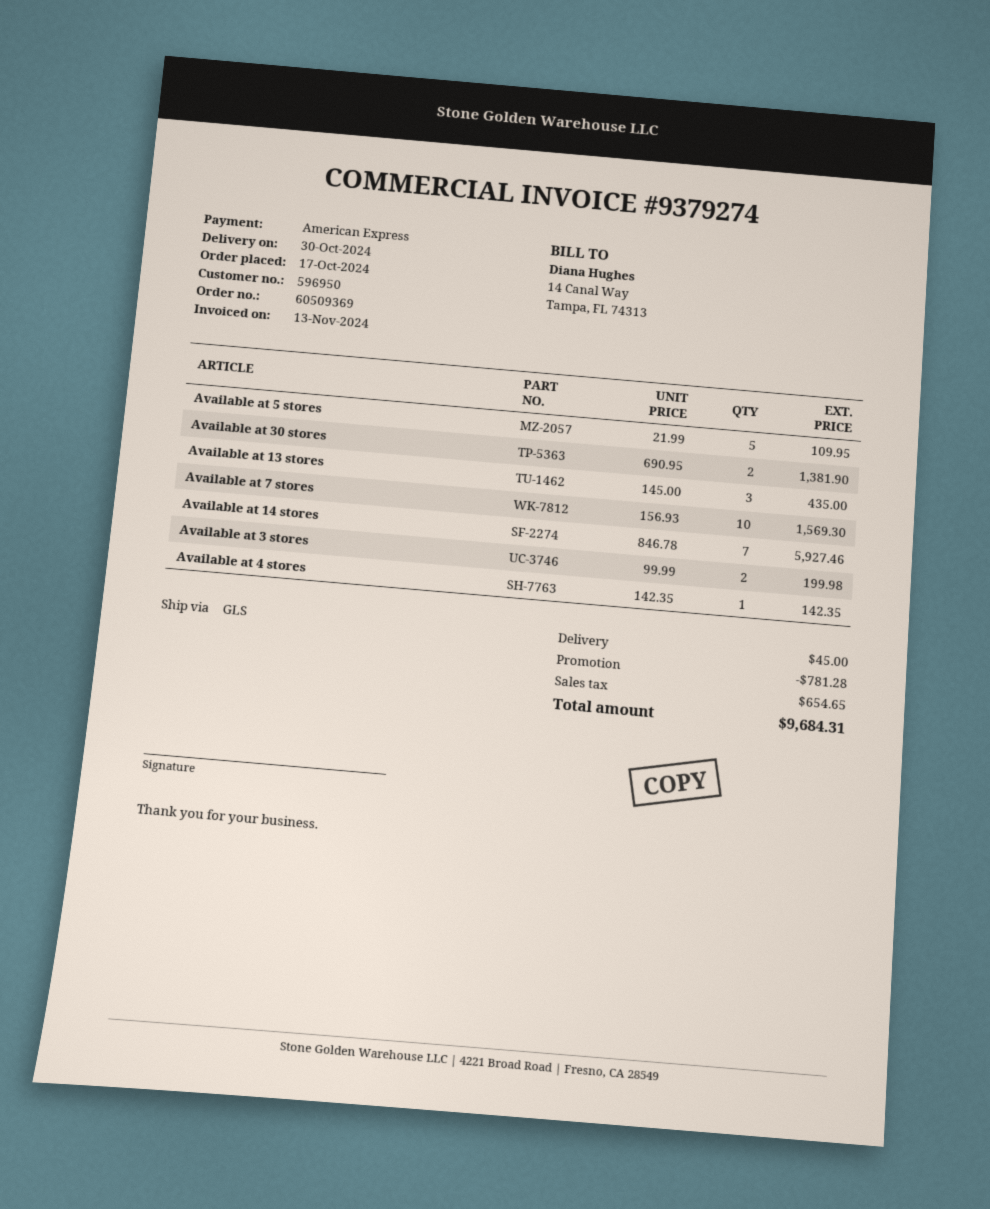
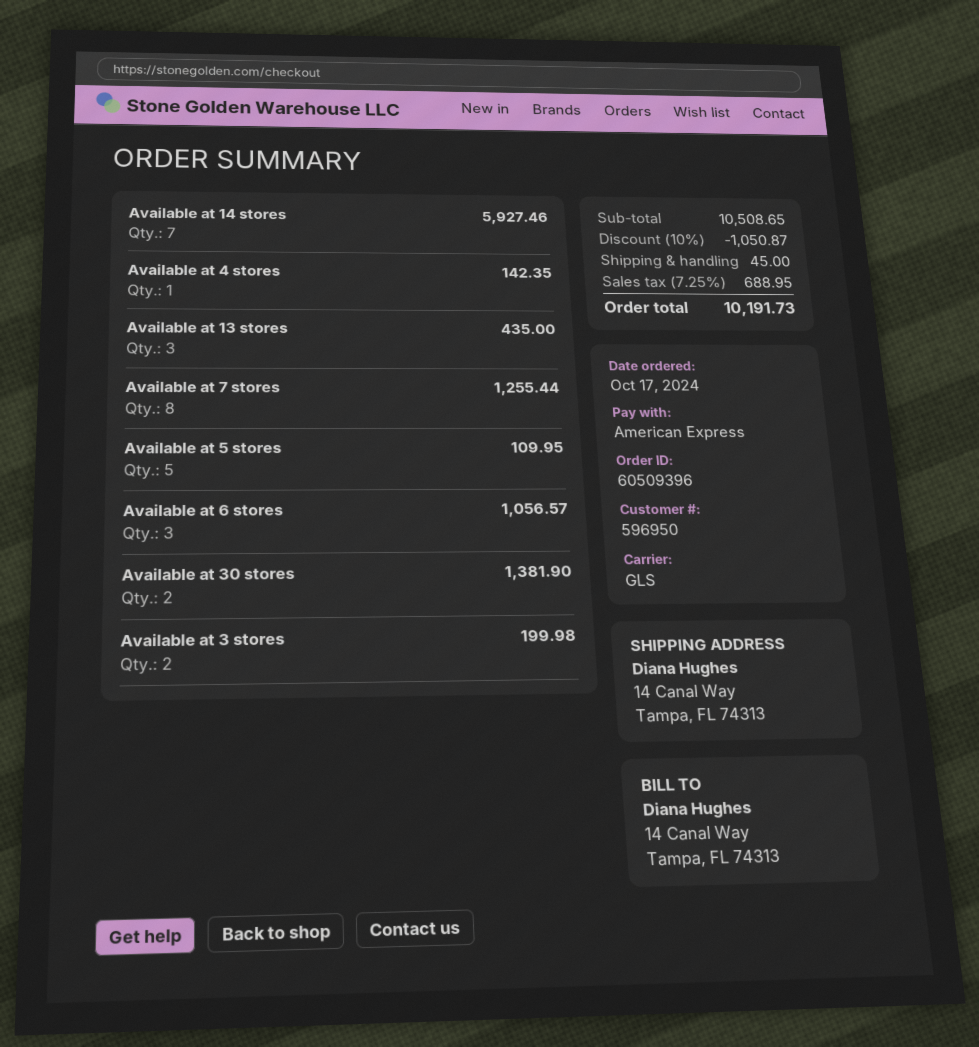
order number: 60509369 -> 60509396
Available at 7 stores: 10 for 1569.30 -> 8 for 1255.44
Available at 6 stores: none -> 3 for 1056.57
discount: 781.28 -> 1050.87
tax: 654.65 -> 688.95
total: 9684.31 -> 10191.73

